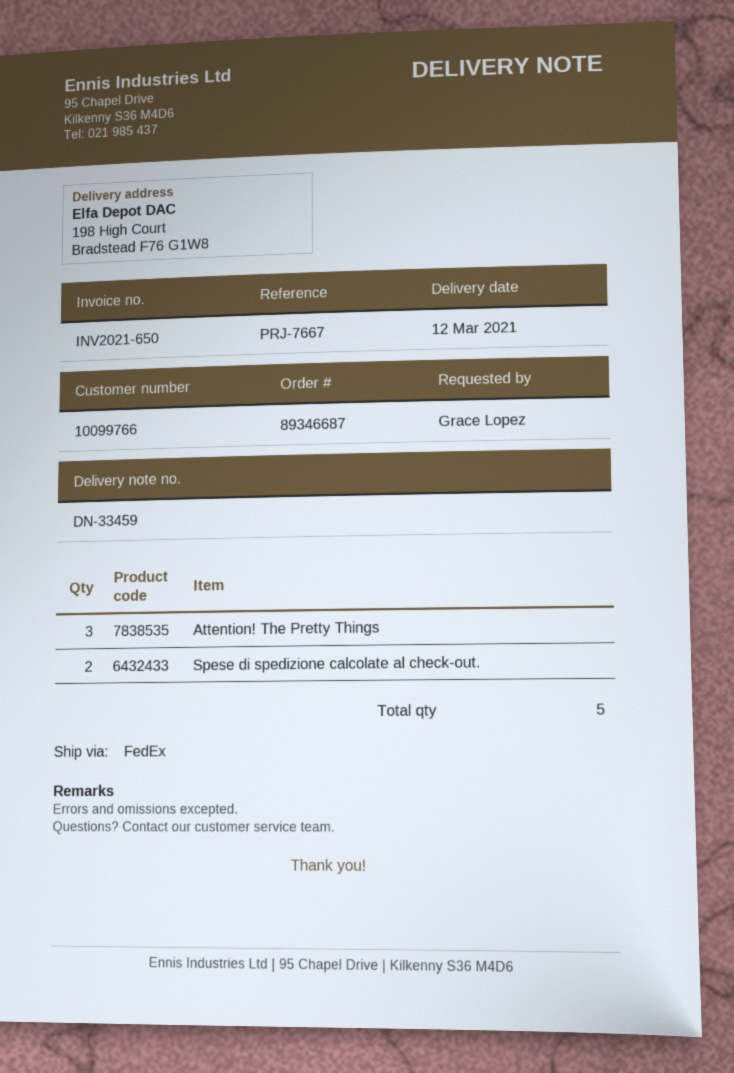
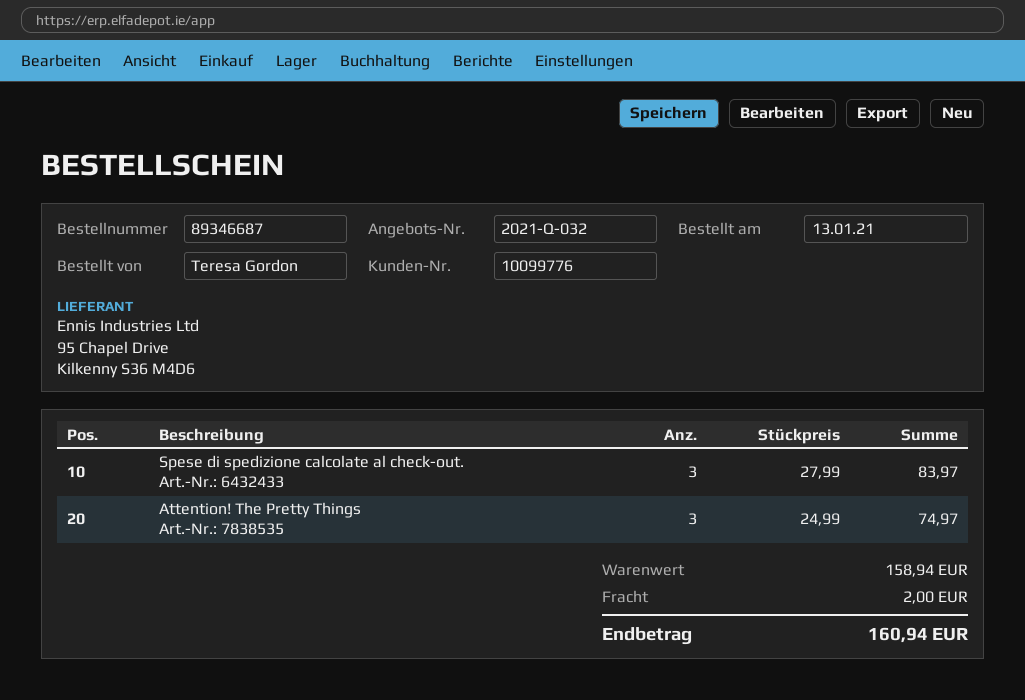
customer number: 10099766 -> 10099776
ordered by: Grace Lopez -> Teresa Gordon
Spese di spedizione calcolate al check-out.: 2 -> 3

